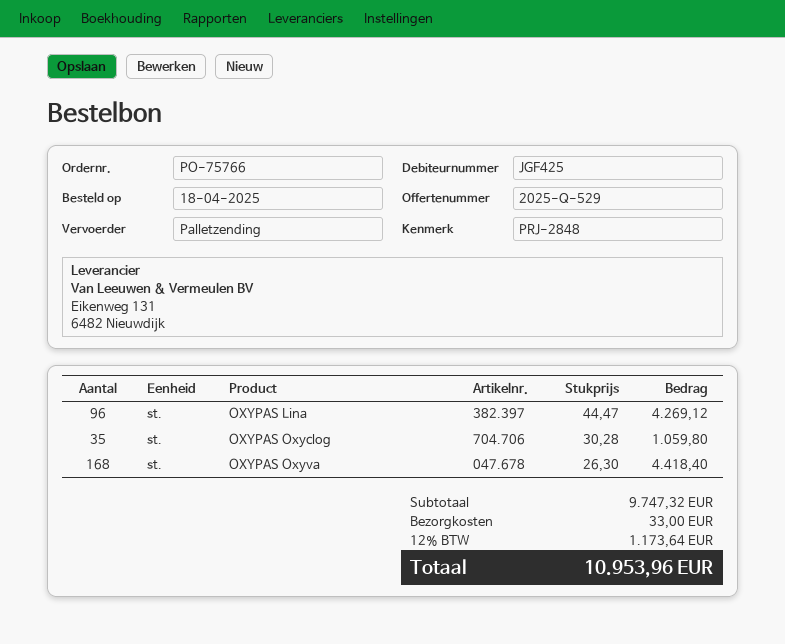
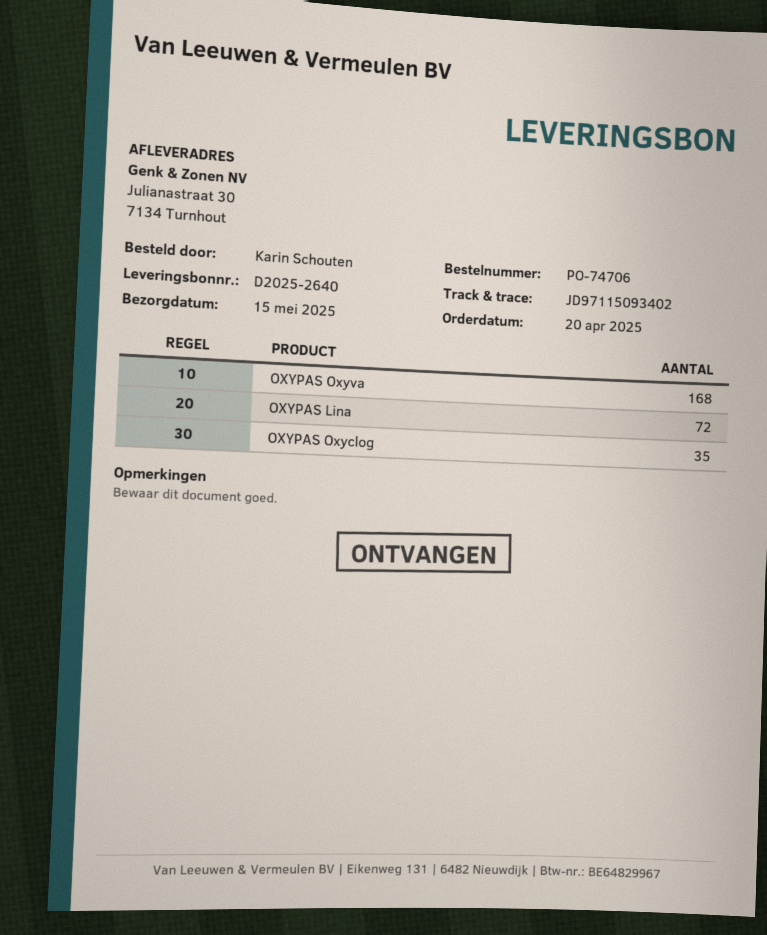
order number: PO-75766 -> PO-74706
order date: 2025-04-18 -> 2025-04-20
OXYPAS Lina: 96 -> 72

